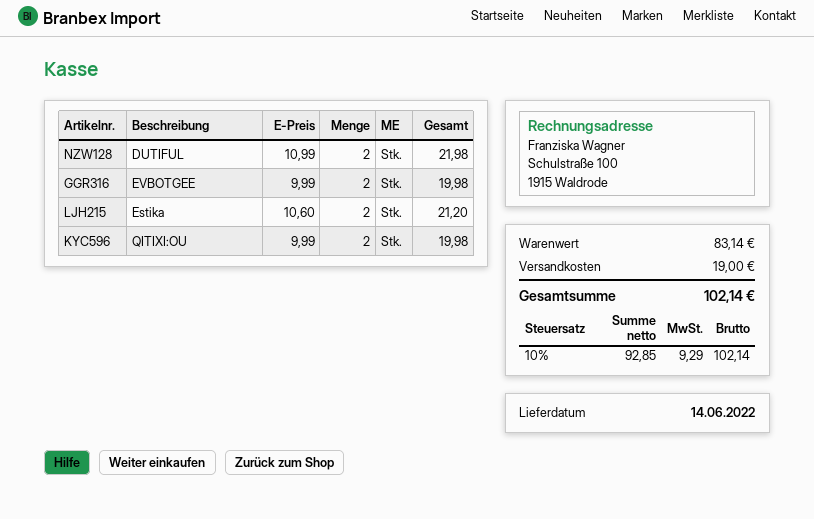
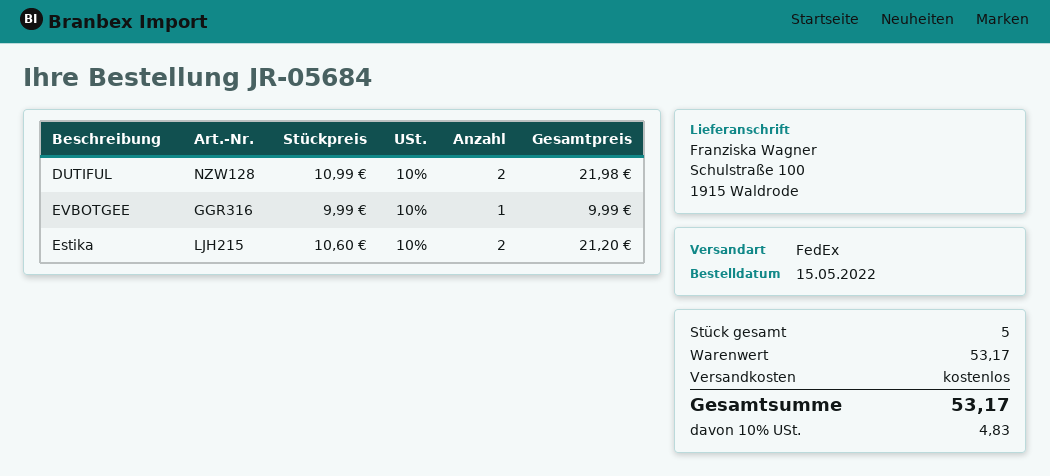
EVBOTGEE: 2 x 9.99 = 19.98 -> 1 x 9.99 = 9.99
QITIXI:OU: 2 x 9.99 = 19.98 -> none
subtotal: 83.14 -> 53.17
shipping: 19.00 -> 0.00
tax: 10% = 9.29 -> 10% = 4.83
total: 102.14 -> 53.17

